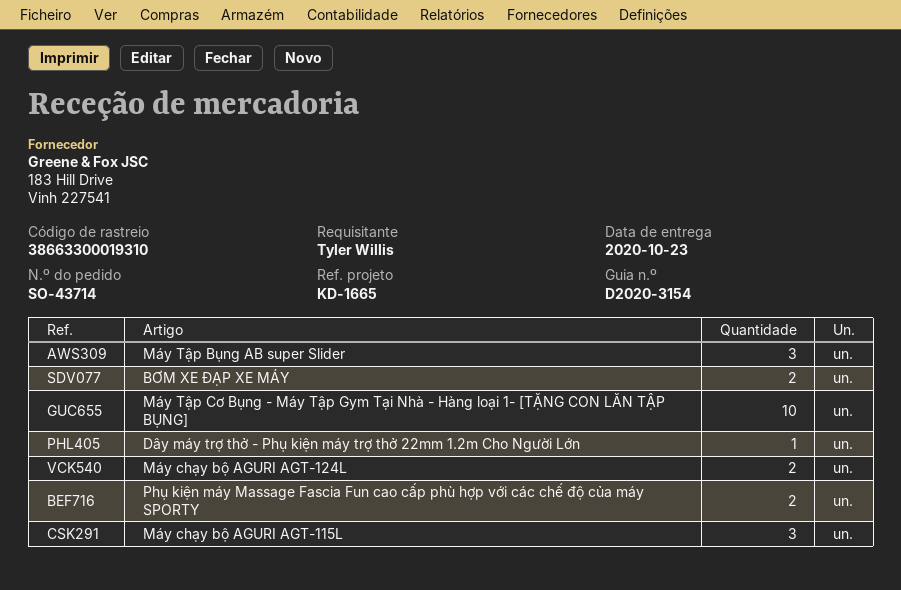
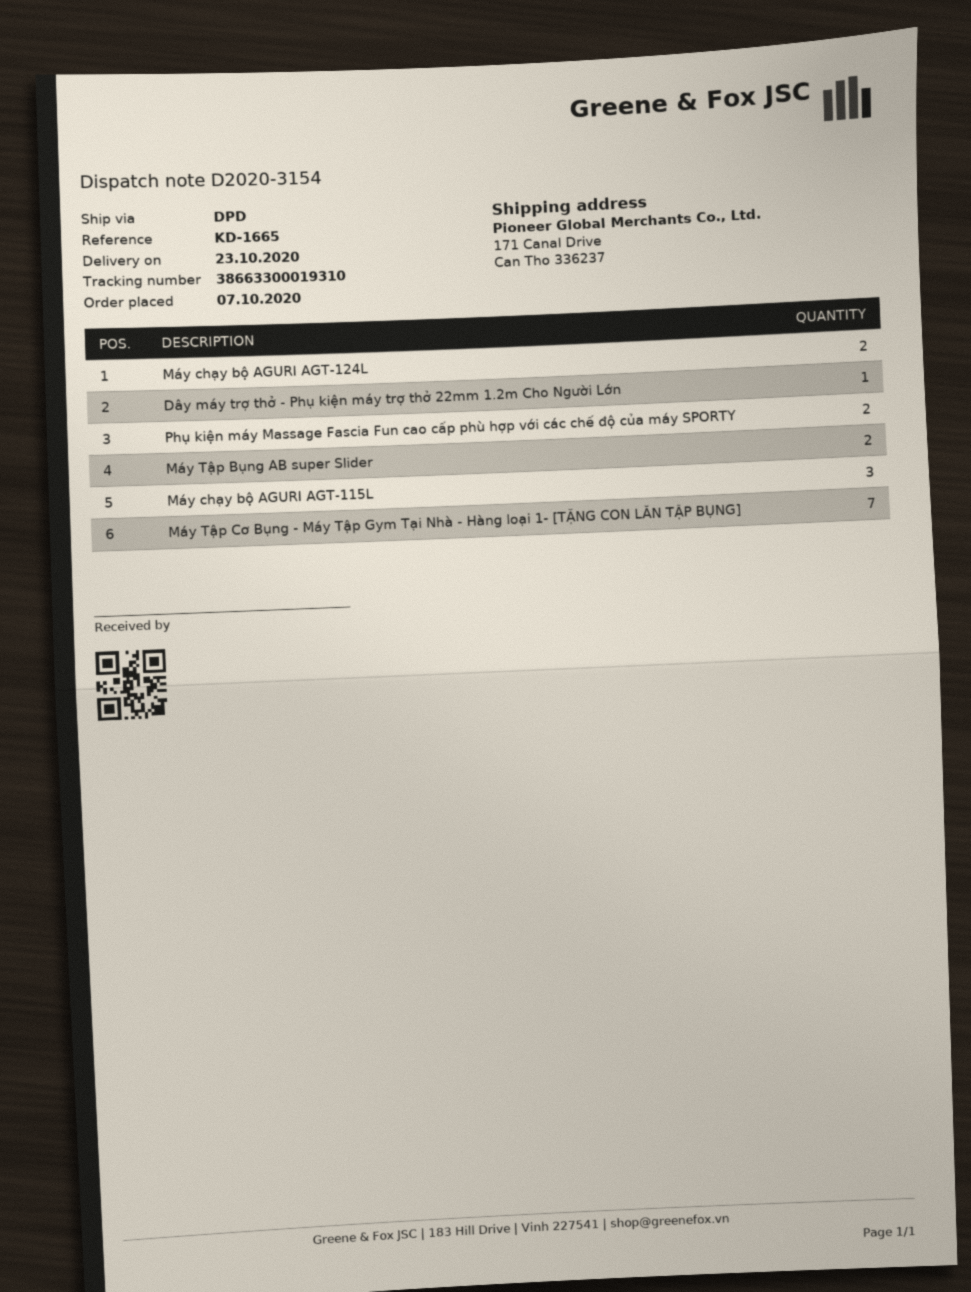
Máy Tập Bụng AB super Slider: 3 -> 2
BƠM XE ĐẠP XE MÁY: 2 -> none
Máy Tập Cơ Bụng - Máy Tập Gym Tại Nhà - Hàng loại 1- [TẶNG CON LĂN TẬP BỤNG]: 10 -> 7

